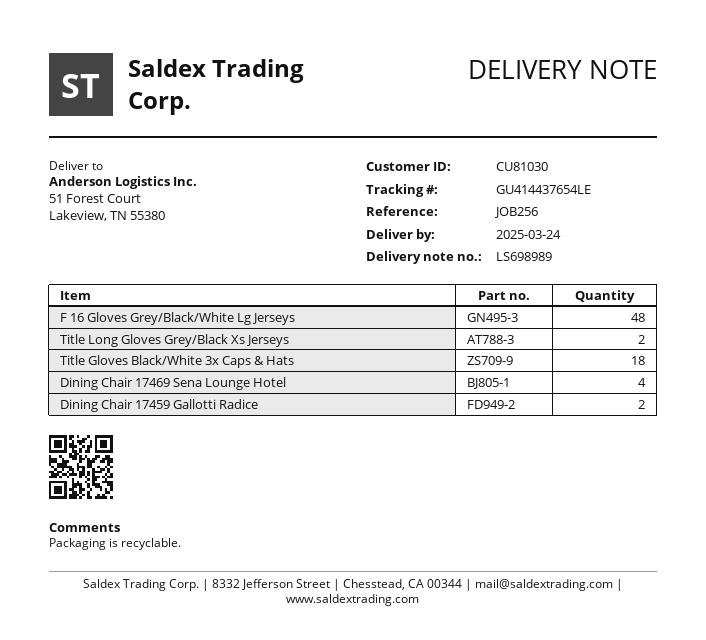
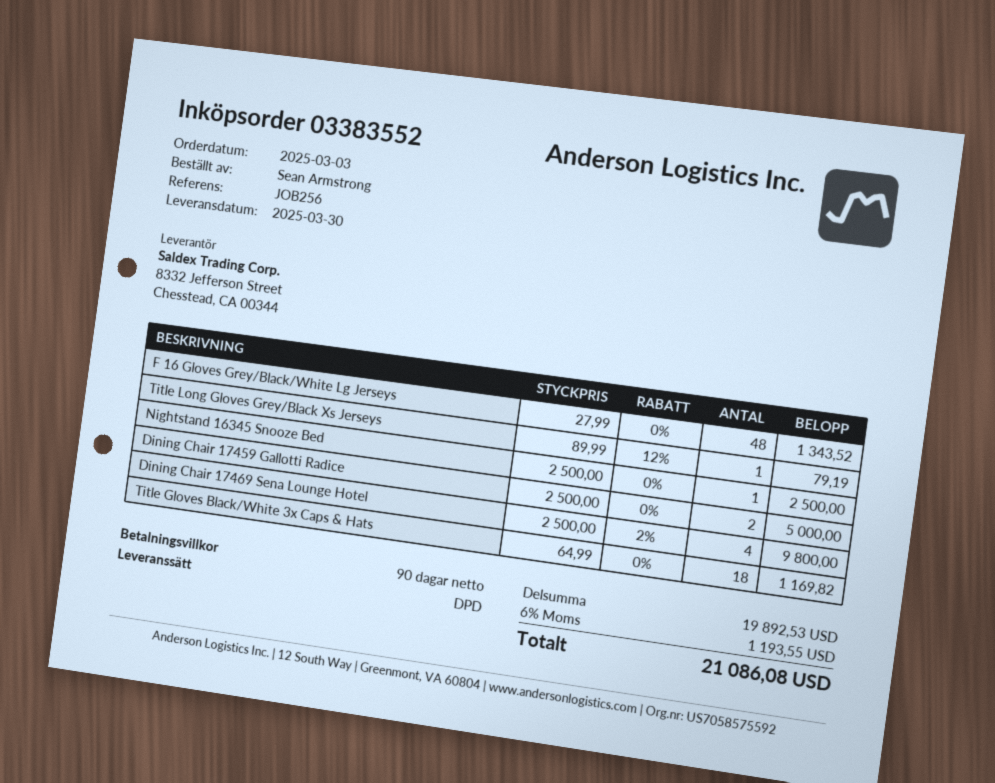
delivery date: 2025-03-24 -> 2025-03-30
Title Long Gloves Grey/Black Xs Jerseys: 2 -> 1
Nightstand 16345 Snooze Bed: none -> 1

